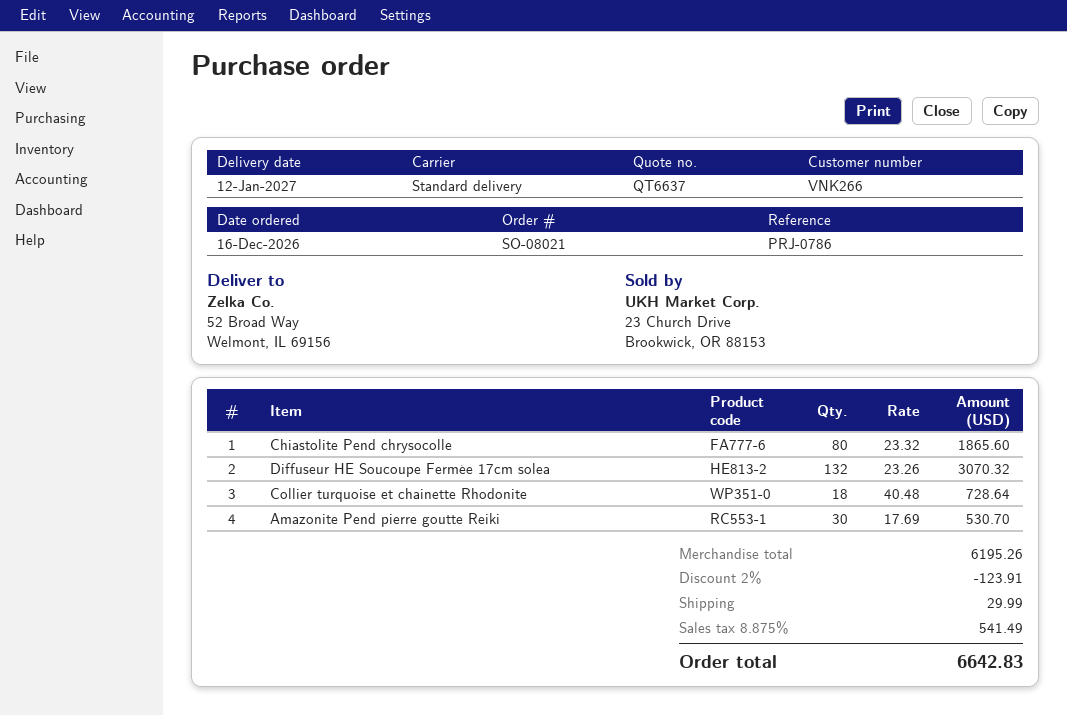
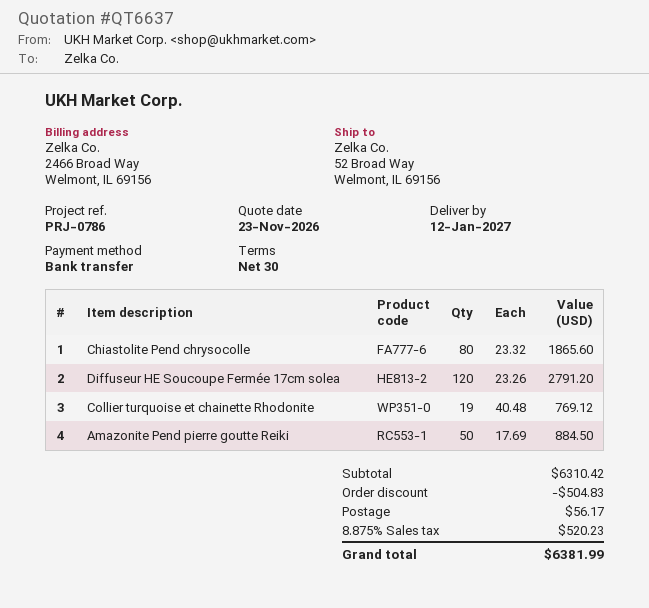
Diffuseur HE Soucoupe Fermée 17cm solea: 132 x 23.26 = 3070.32 -> 120 x 23.26 = 2791.20
Collier turquoise et chainette Rhodonite: 18 x 40.48 = 728.64 -> 19 x 40.48 = 769.12
Amazonite Pend pierre goutte Reiki: 30 x 17.69 = 530.70 -> 50 x 17.69 = 884.50
subtotal: 6195.26 -> 6310.42
discount: 123.91 -> 504.83
shipping: 29.99 -> 56.17
tax: 8.875% = 541.49 -> 8.875% = 520.23
total: 6642.83 -> 6381.99

